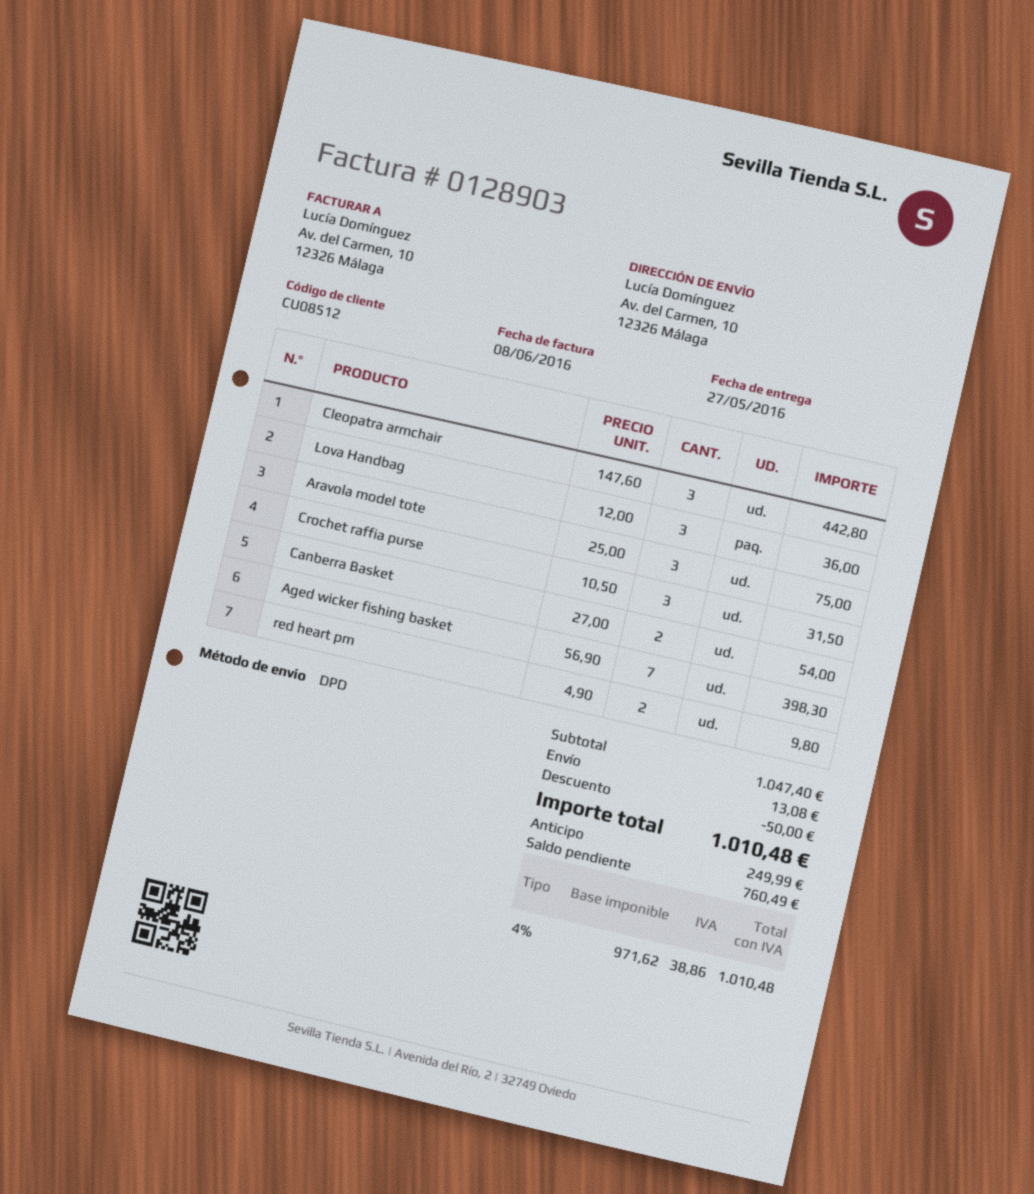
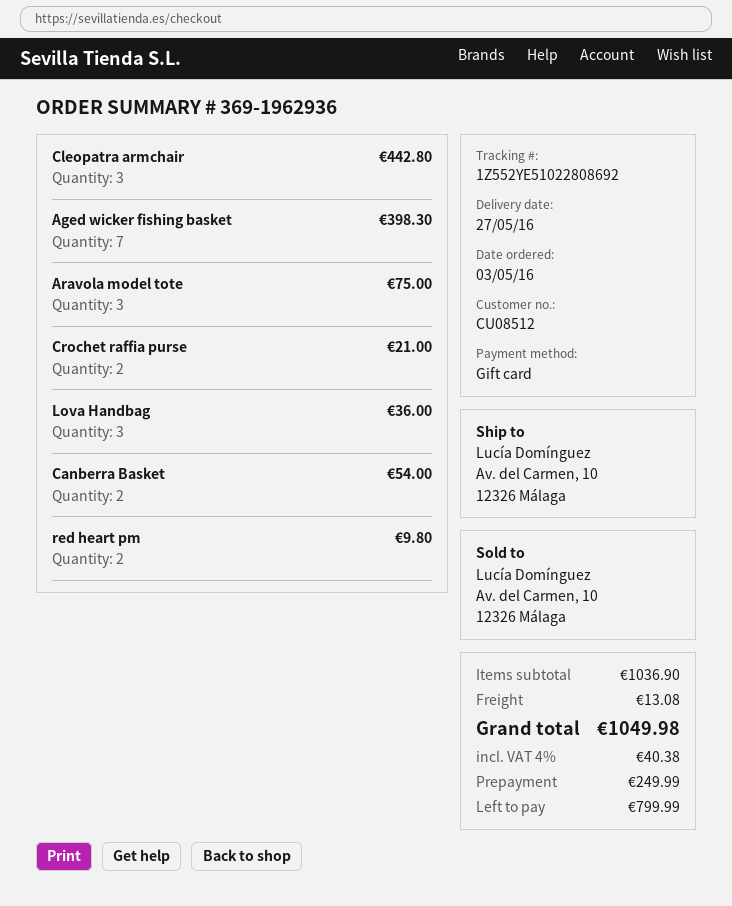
Crochet raffia purse: 3 for 31.50 -> 2 for 21.00
subtotal: 1047.40 -> 1036.90
discount: 50.00 -> none
tax: 4% = 38.86 -> 4% = 40.38
total: 1010.48 -> 1049.98
balance: 760.49 -> 799.99

